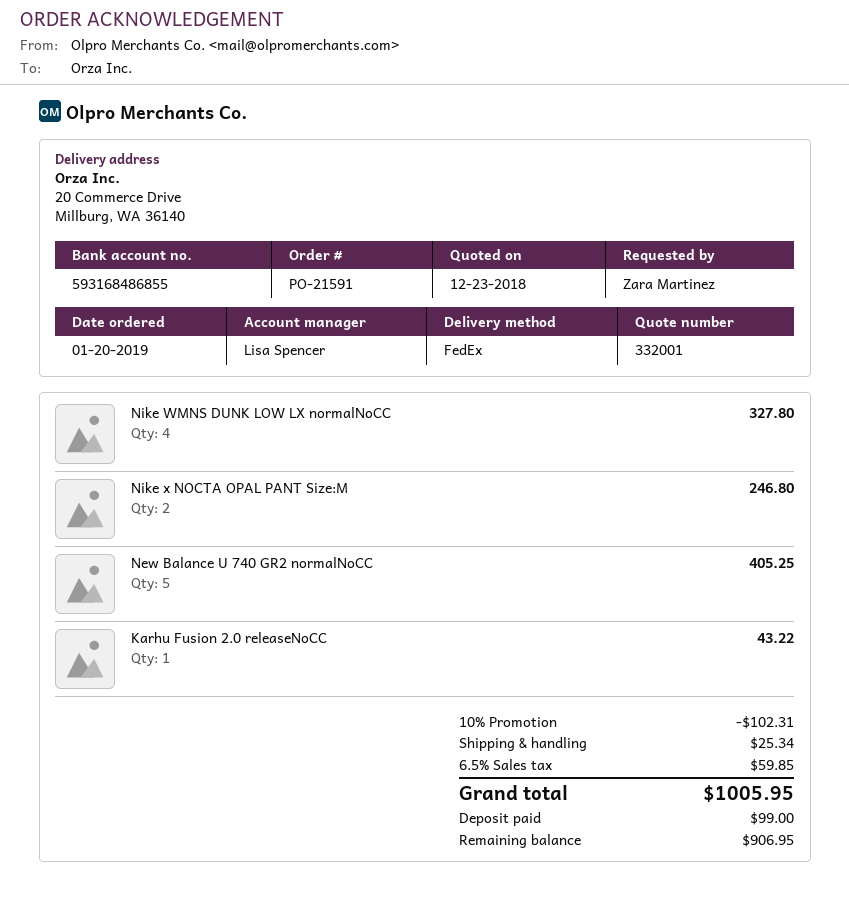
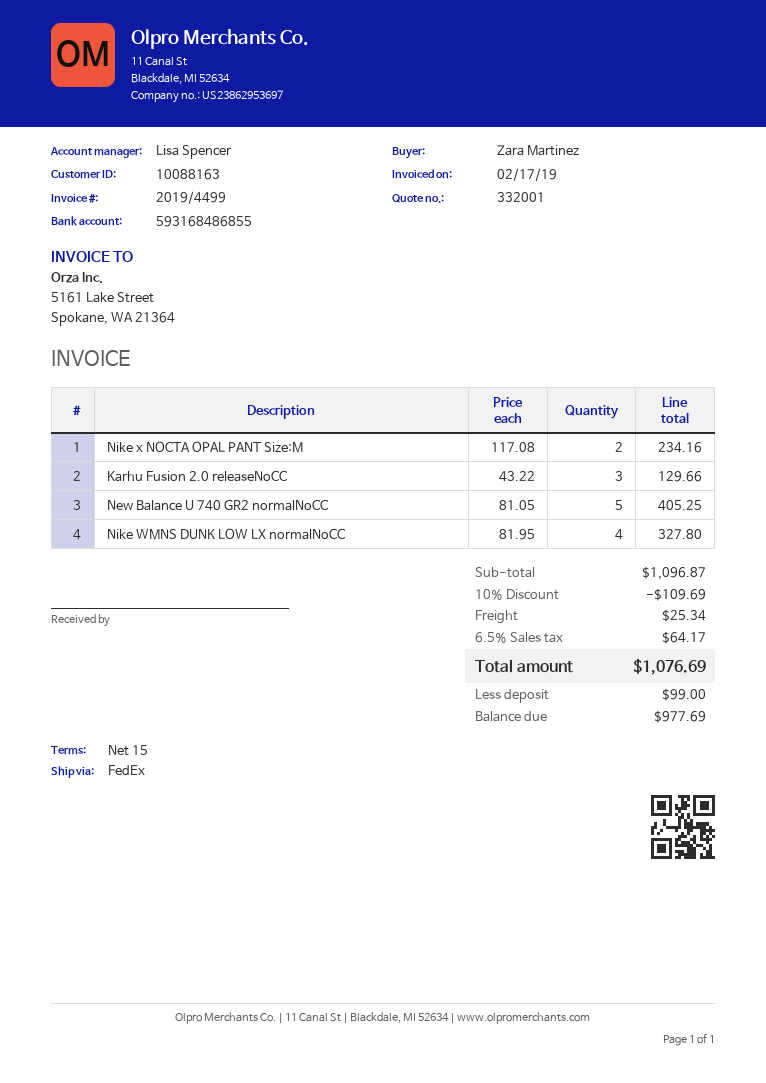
Nike x NOCTA OPAL PANT Size:M: 2 for 246.80 -> 2 for 234.16
Karhu Fusion 2.0 releaseNoCC: 1 for 43.22 -> 3 for 129.66
discount: 10% = 102.31 -> 10% = 109.69
tax: 6.5% = 59.85 -> 6.5% = 64.17
total: 1005.95 -> 1076.69
balance: 906.95 -> 977.69

